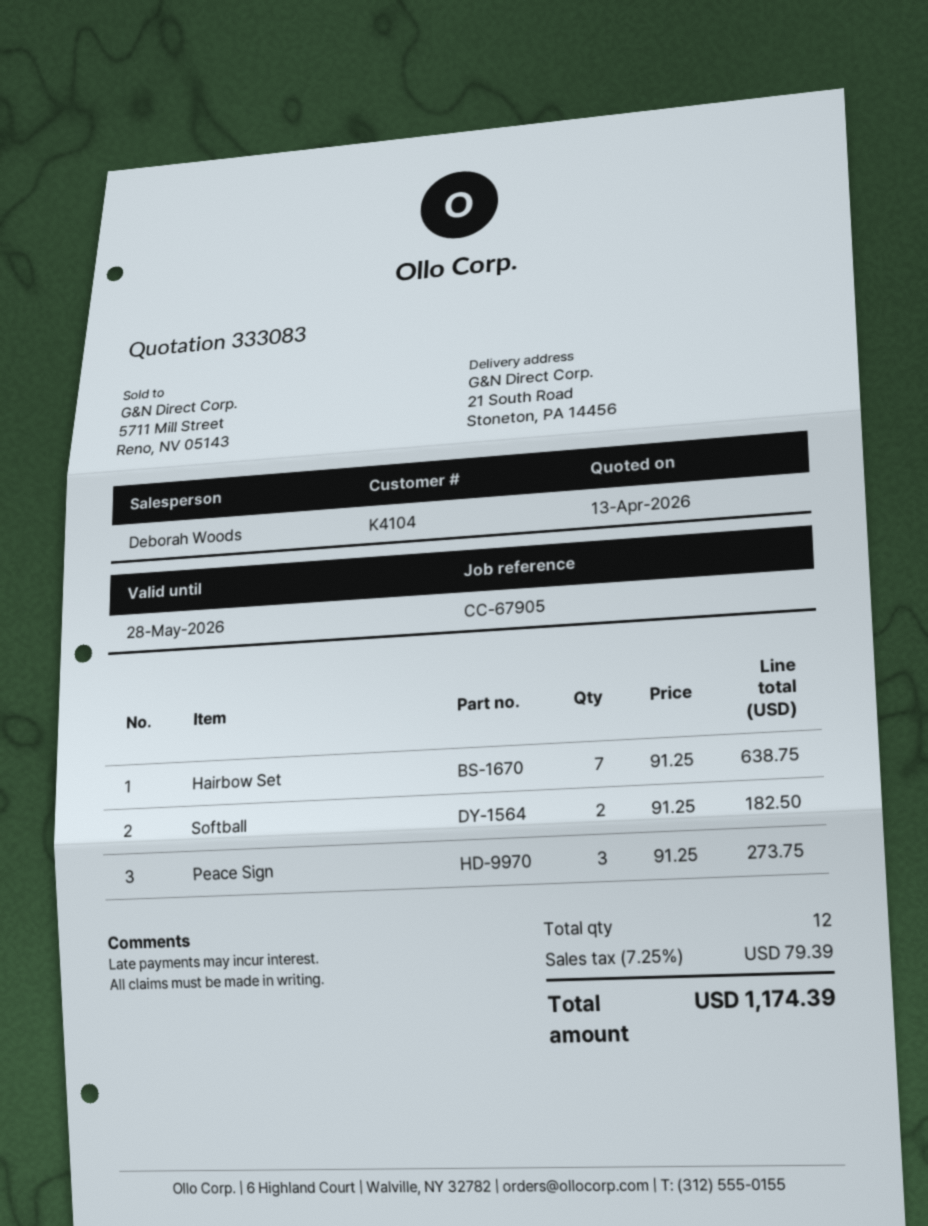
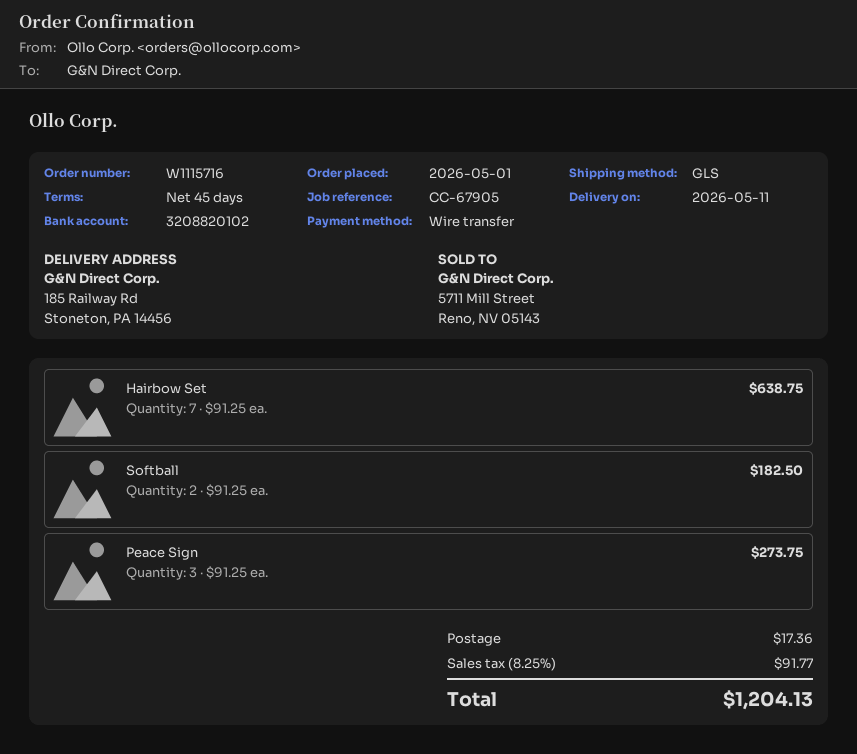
ship to: 21 South Road, Stoneton, PA 14456 -> 185 Railway Rd, Stoneton, PA 14456
shipping: none -> 17.36
tax: 7.25% = 79.39 -> 8.25% = 91.77
total: 1174.39 -> 1204.13

